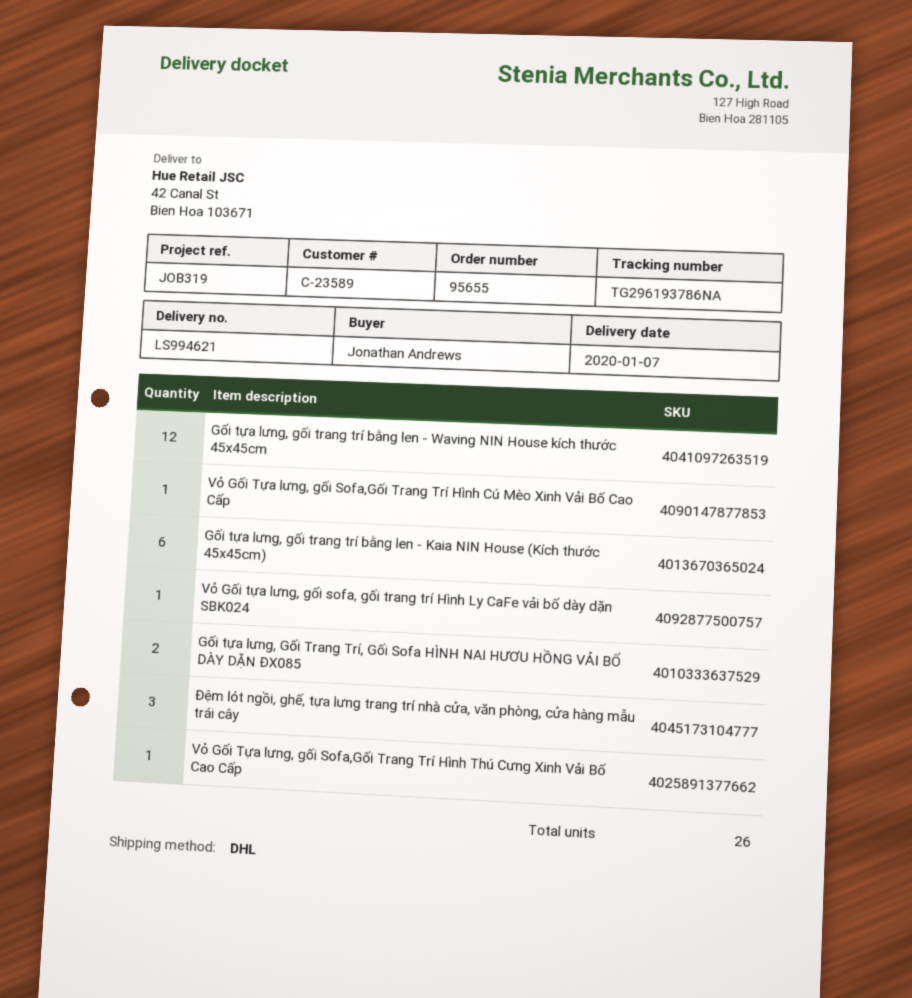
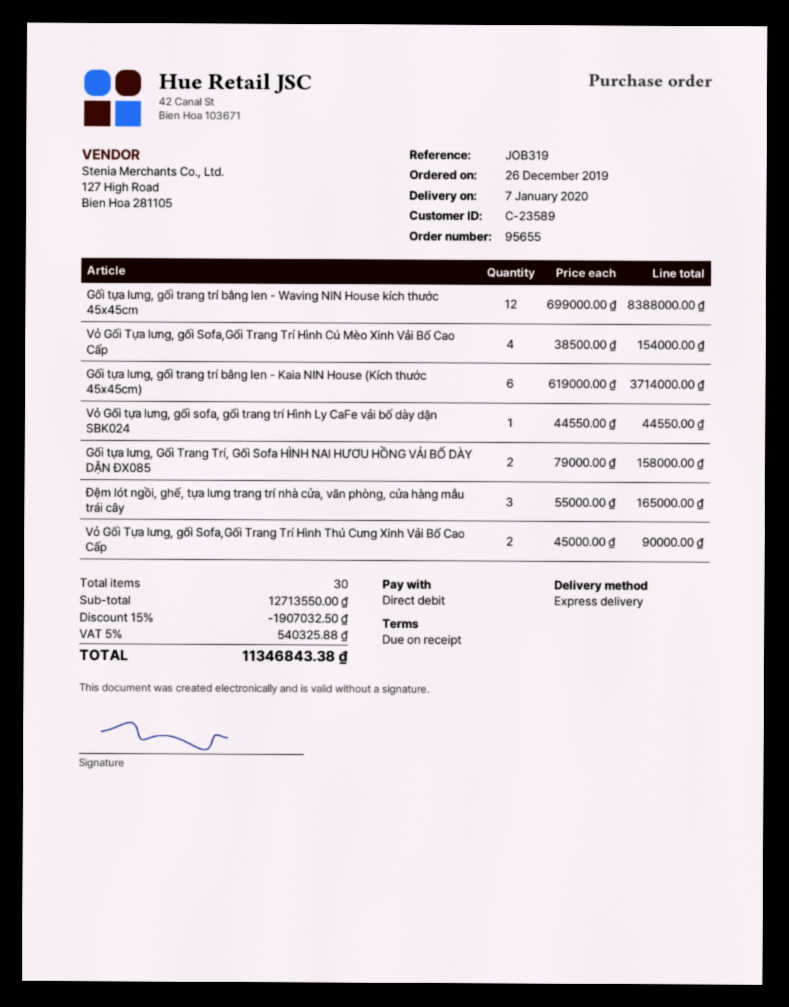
shipping method: DHL -> express
Vỏ Gối Tựa lưng, gối Sofa,Gối Trang Trí Hình Cú Mèo Xinh Vải Bố Cao Cấp: 1 -> 4
Vỏ Gối Tựa lưng, gối Sofa,Gối Trang Trí Hình Thú Cưng Xinh Vải Bố Cao Cấp: 1 -> 2
total quantity: 26 -> 30

